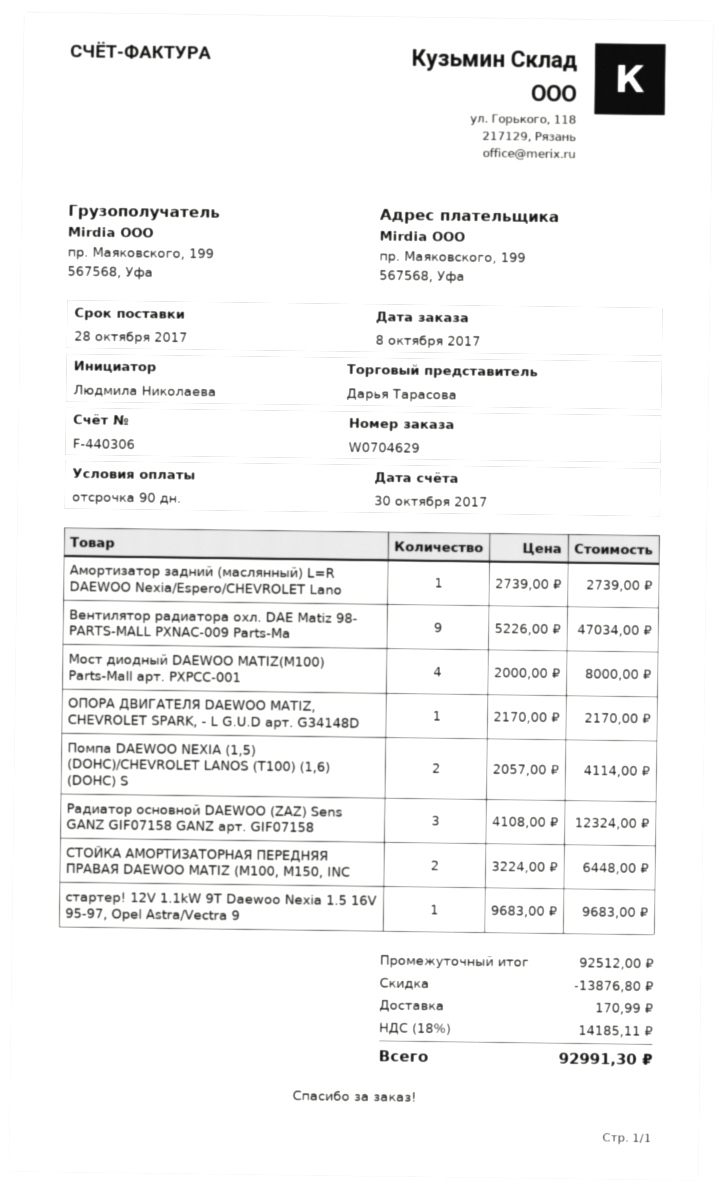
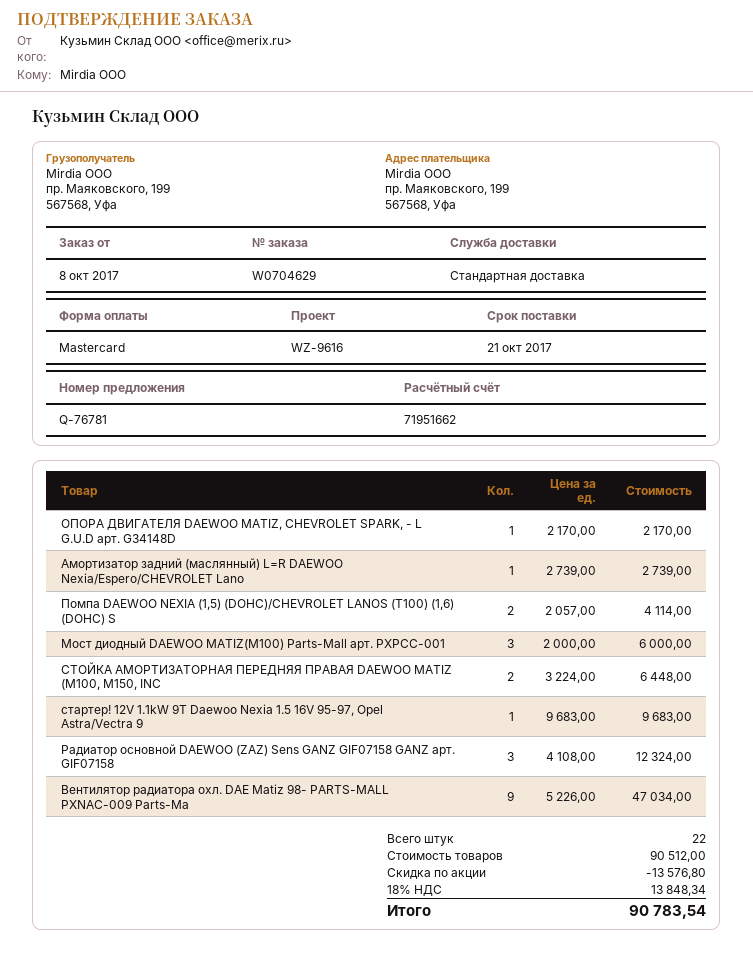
delivery date: 2017-10-28 -> 2017-10-21
Мост диодный DAEWOO MATIZ(M100) Parts-Mall арт. PXPCC-001: 4 x 2000.00 = 8000.00 -> 3 x 2000.00 = 6000.00
subtotal: 92512.00 -> 90512.00
discount: 13876.80 -> 13576.80
shipping: 170.99 -> none
tax: 18% = 14185.11 -> 18% = 13848.34
total: 92991.30 -> 90783.54

